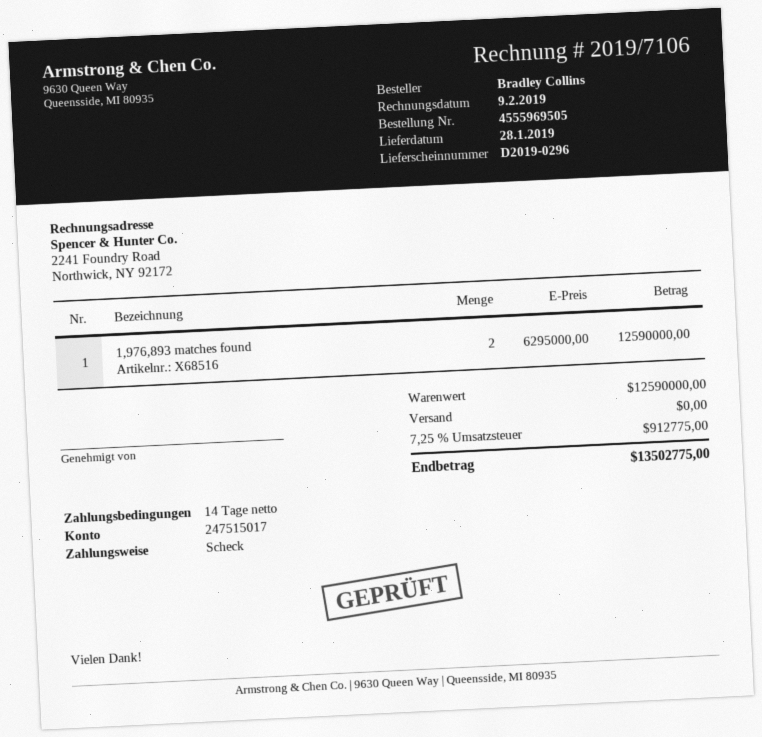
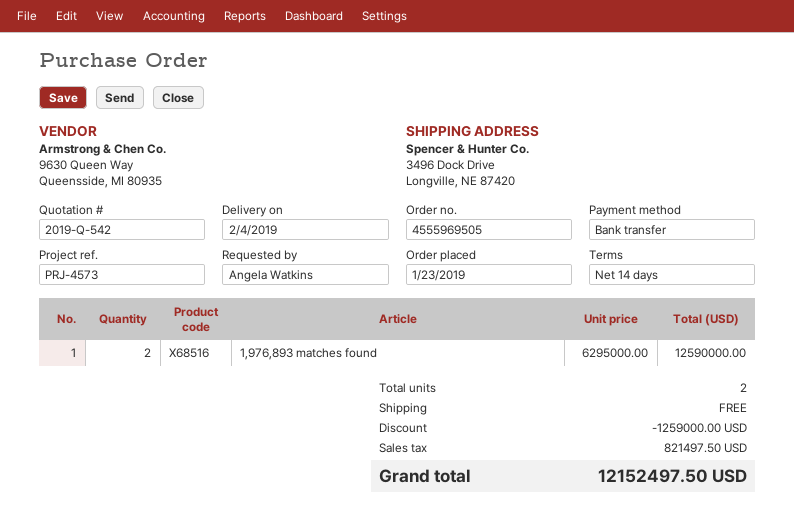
delivery date: 2019-01-28 -> 2019-02-04
ordered by: Bradley Collins -> Angela Watkins
payment method: cheque -> bank transfer
discount: none -> 1259000.00
tax: 912775.00 -> 821497.50
total: 13502775.00 -> 12152497.50

